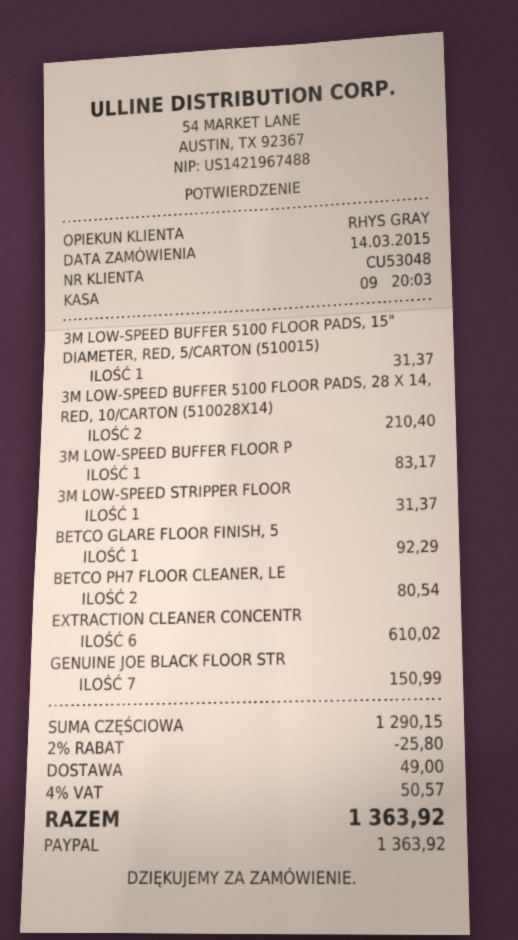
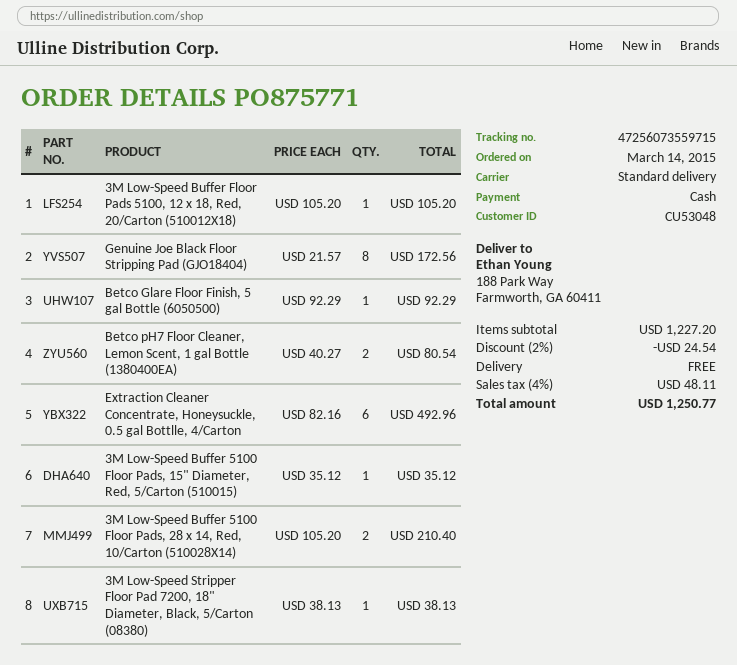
payment method: PayPal -> cash
3M LOW-SPEED BUFFER 5100 FLOOR PADS, 15" DIAMETER, RED, 5/CARTON (510015): 1 for 31.37 -> 1 for 35.12
3M LOW-SPEED BUFFER FLOOR P: 1 for 83.17 -> 1 for 105.20
3M LOW-SPEED STRIPPER FLOOR: 1 for 31.37 -> 1 for 38.13
EXTRACTION CLEANER CONCENTR: 6 for 610.02 -> 6 for 492.96
GENUINE JOE BLACK FLOOR STR: 7 for 150.99 -> 8 for 172.56
subtotal: 1290.15 -> 1227.20
discount: 2% = 25.80 -> 2% = 24.54
shipping: 49.00 -> 0.00
tax: 4% = 50.57 -> 4% = 48.11
total: 1363.92 -> 1250.77

